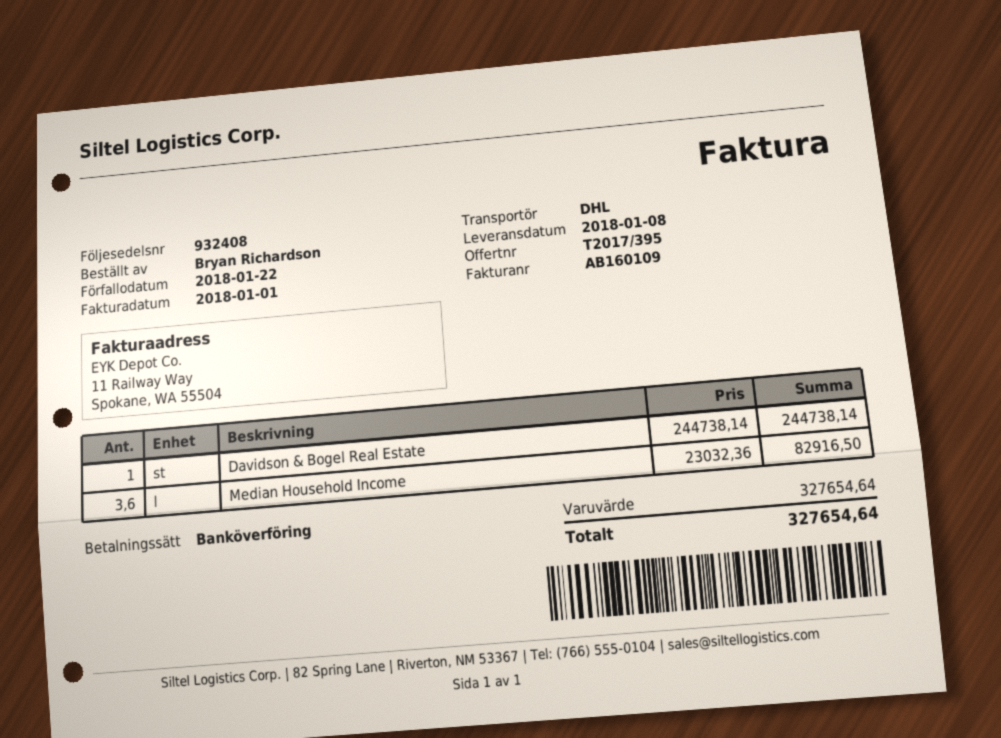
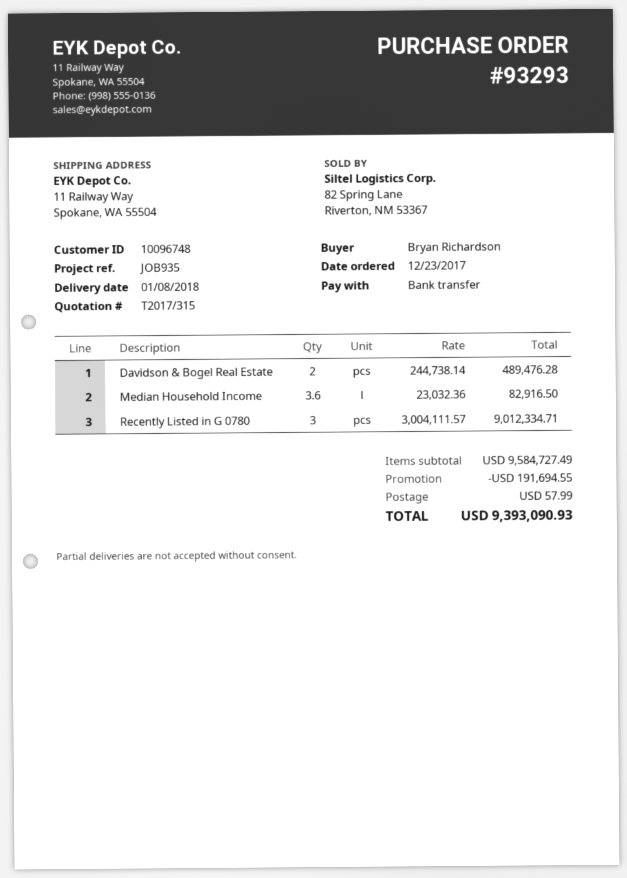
quote number: T2017/395 -> T2017/315
Davidson & Bogel Real Estate: 1 x 244738.14 = 244738.14 -> 2 x 244738.14 = 489476.28
Recently Listed in G 0780: none -> 3 x 3004111.57 = 9012334.71
subtotal: 327654.64 -> 9584727.49
discount: none -> 191694.55
shipping: none -> 57.99
total: 327654.64 -> 9393090.93

